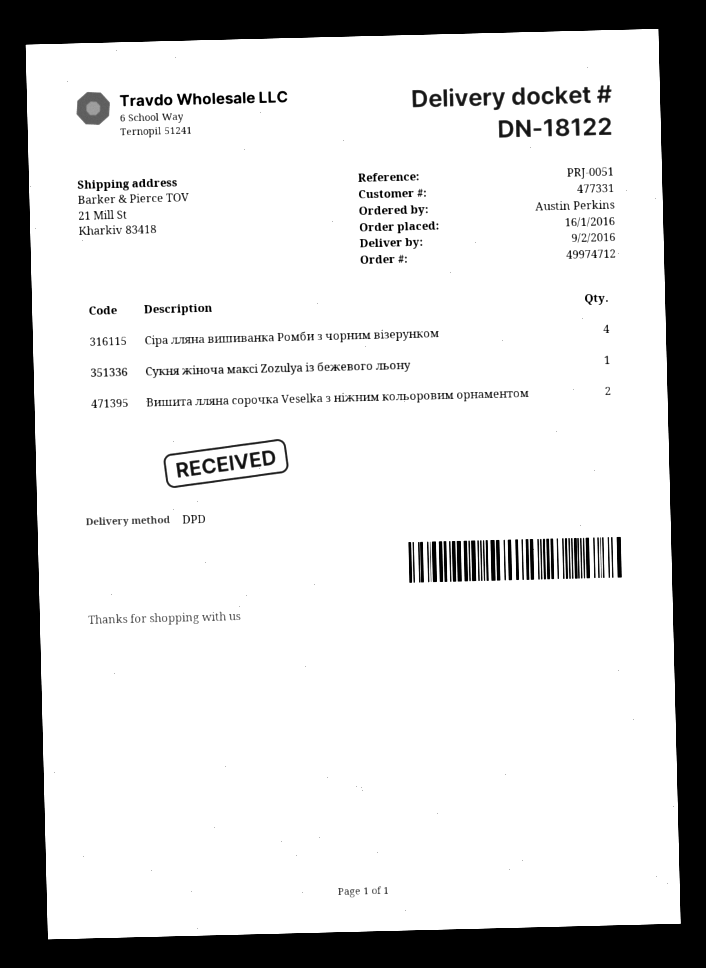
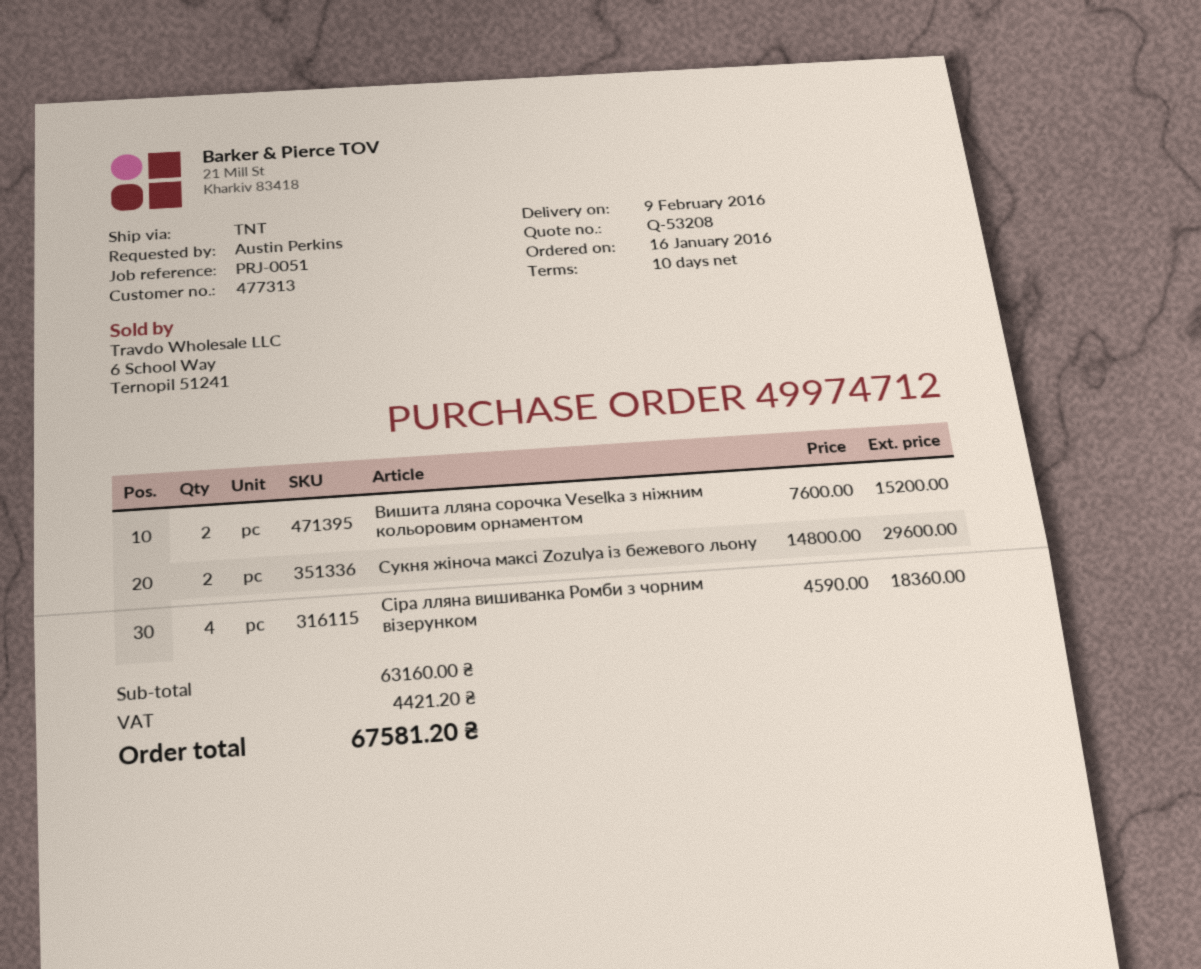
customer number: 477331 -> 477313
shipping method: DPD -> TNT
Сукня жіноча максі Zozulya із бежевого льону: 1 -> 2

